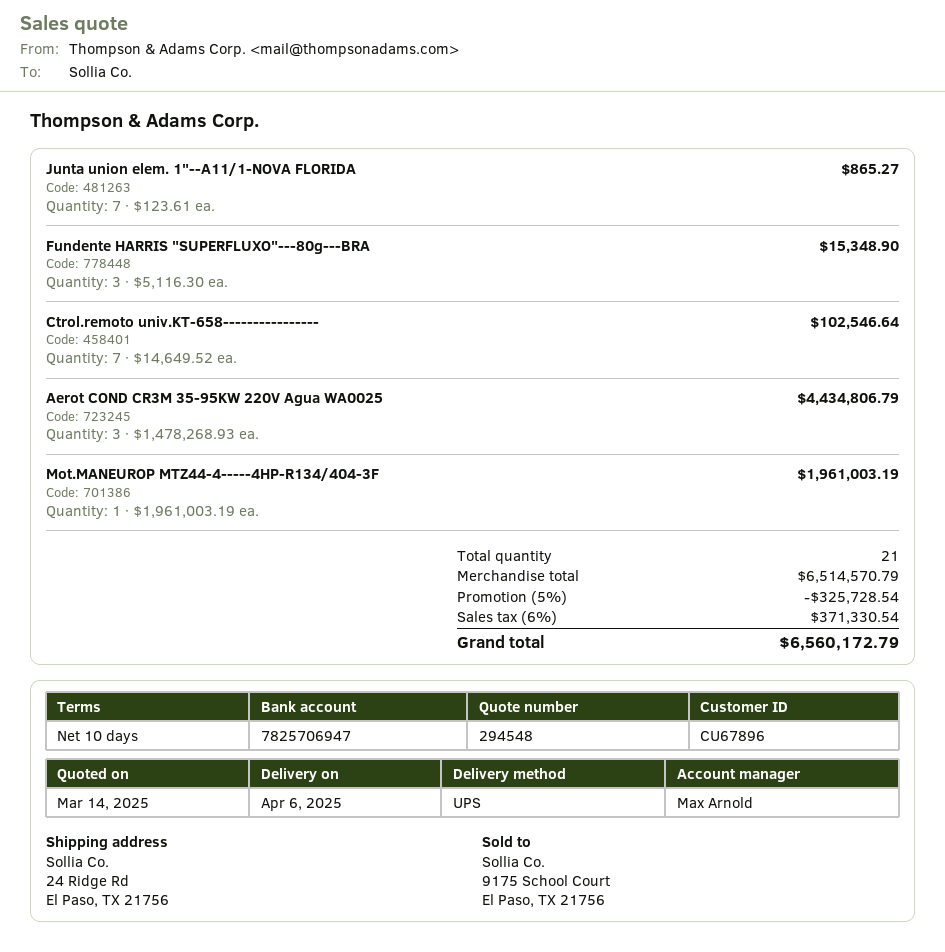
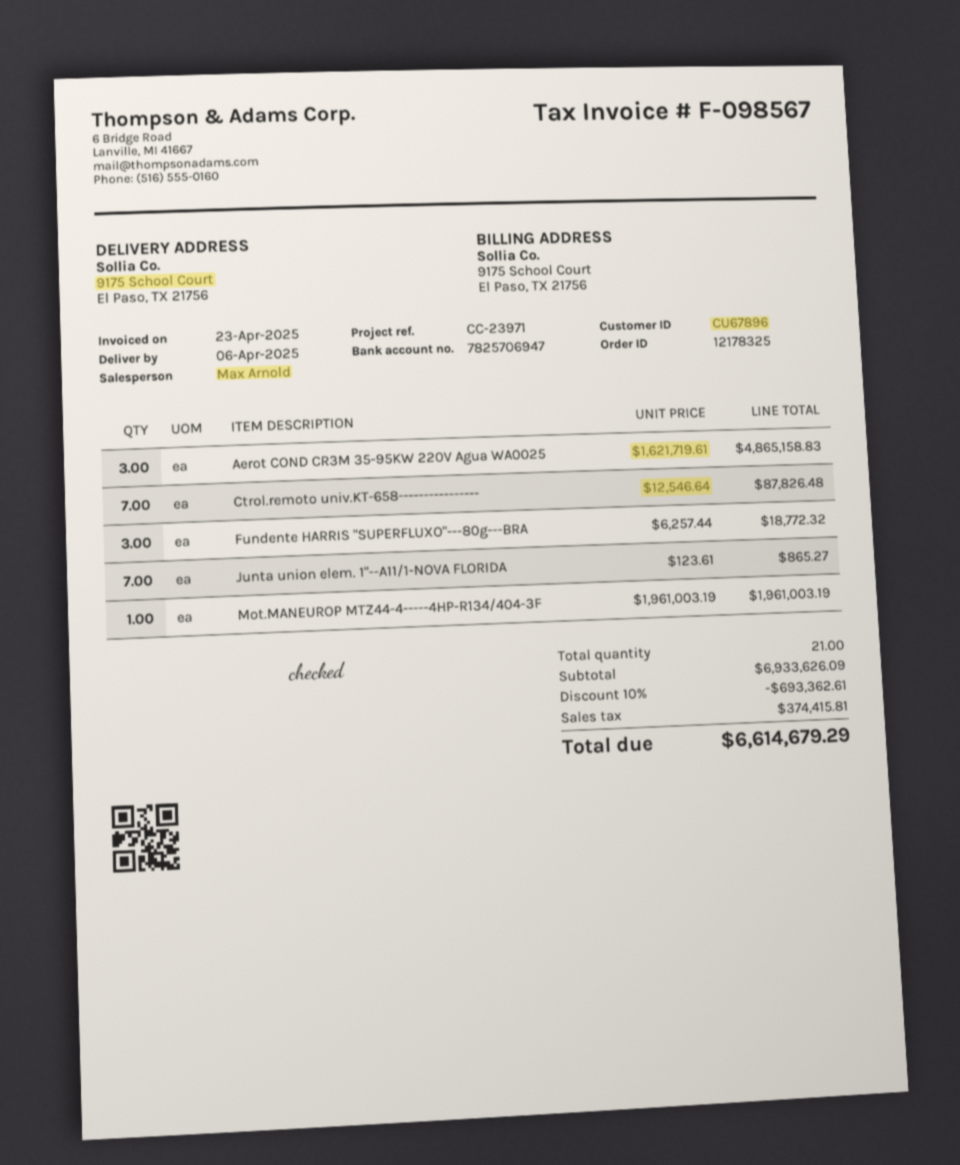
ship to: 24 Ridge Rd, El Paso, TX 21756 -> 9175 School Court, El Paso, TX 21756
Fundente HARRIS "SUPERFLUXO"---80g---BRA: 3 x 5116.30 = 15348.90 -> 3 x 6257.44 = 18772.32
Ctrol.remoto univ.KT-658----------------: 7 x 14649.52 = 102546.64 -> 7 x 12546.64 = 87826.48
Aerot COND CR3M 35-95KW 220V Agua WA0025: 3 x 1478268.93 = 4434806.79 -> 3 x 1621719.61 = 4865158.83
subtotal: 6514570.79 -> 6933626.09
discount: 5% = 325728.54 -> 10% = 693362.61
tax: 371330.54 -> 374415.81
total: 6560172.79 -> 6614679.29

